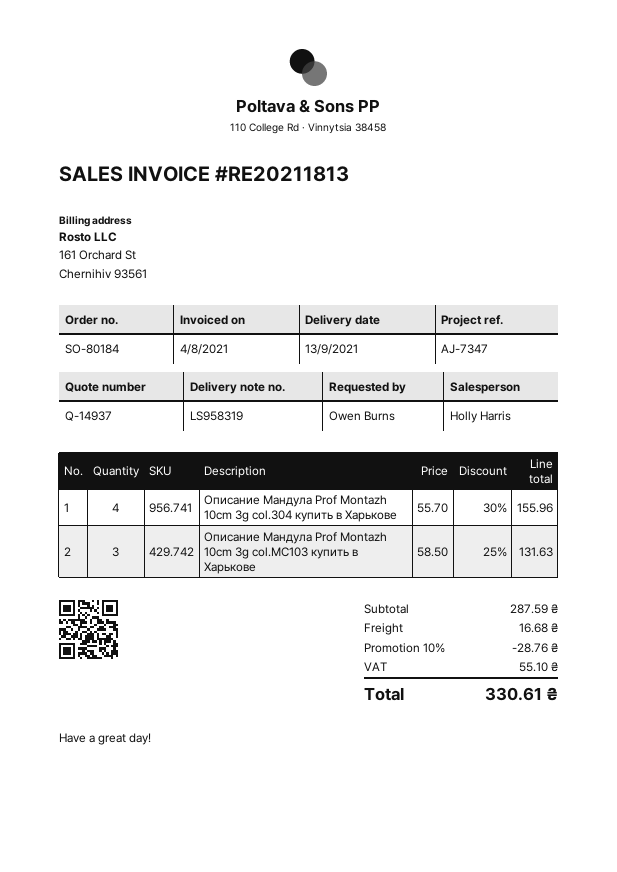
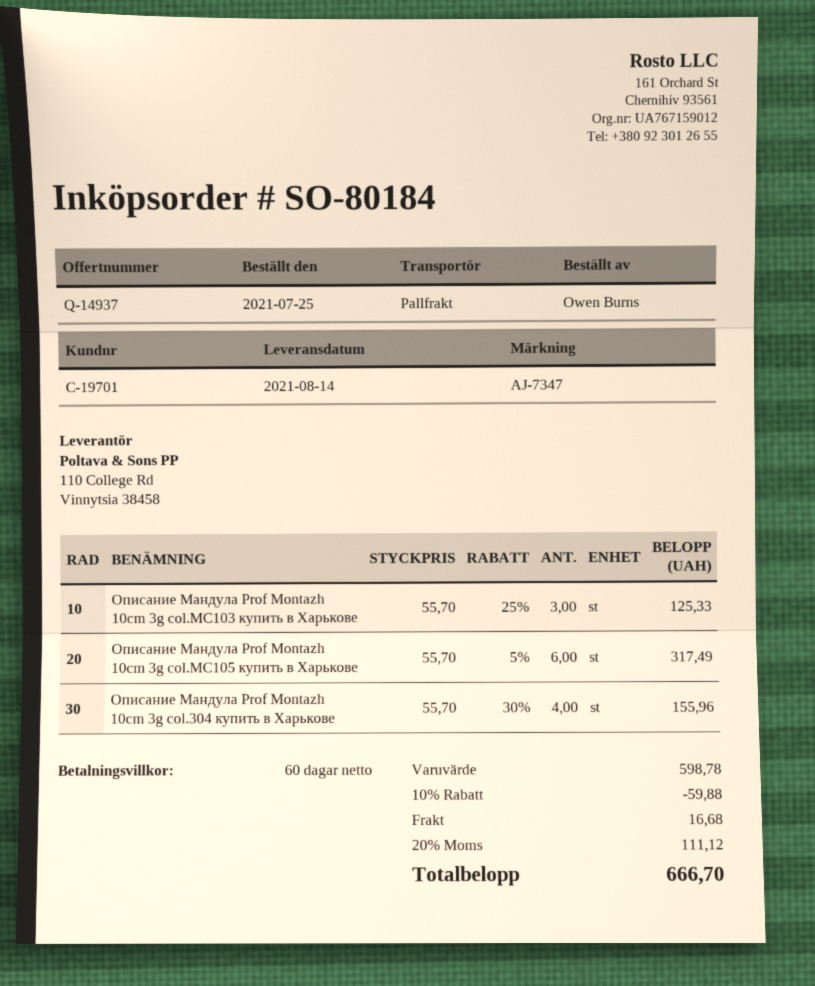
delivery date: 2021-09-13 -> 2021-08-14
Описание Мандула Prof Montazh 10cm 3g col.MC103 купить в Харькове: 3 x 58.50 - 25% = 131.63 -> 3 x 55.70 - 25% = 125.33
Описание Мандула Prof Montazh 10cm 3g col.MC105 купить в Харькове: none -> 6 x 55.70 - 5% = 317.49
subtotal: 287.59 -> 598.78
discount: 10% = 28.76 -> 10% = 59.88
tax: 55.10 -> 111.12
total: 330.61 -> 666.70

